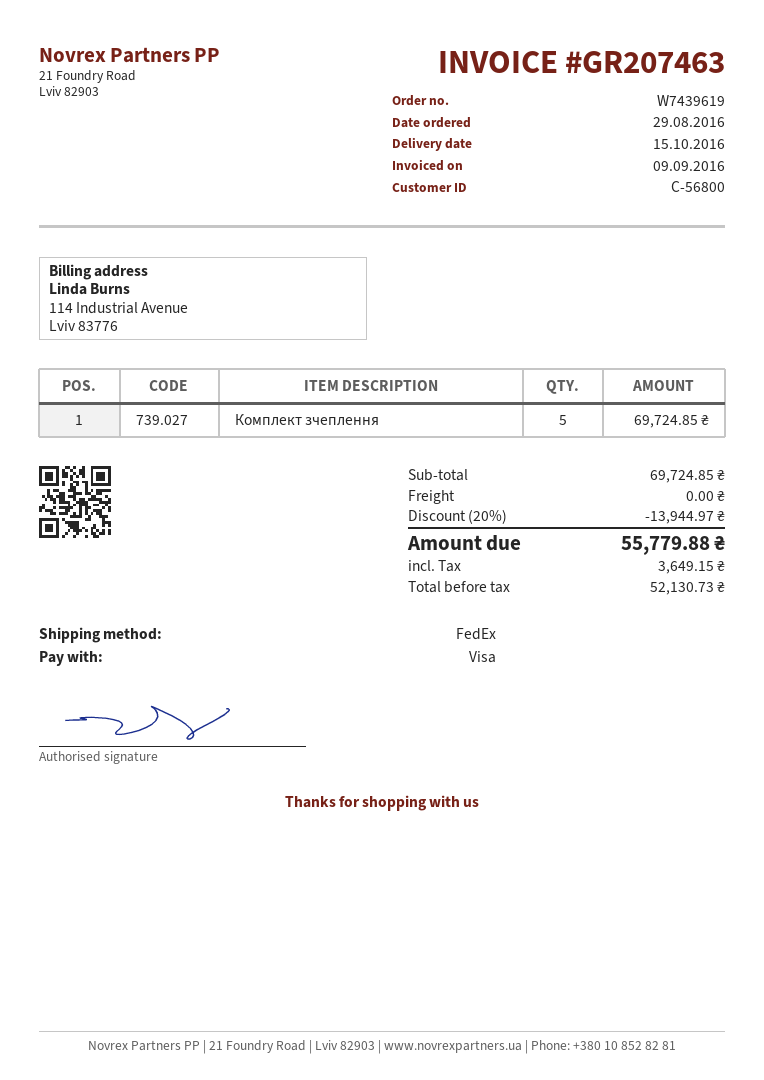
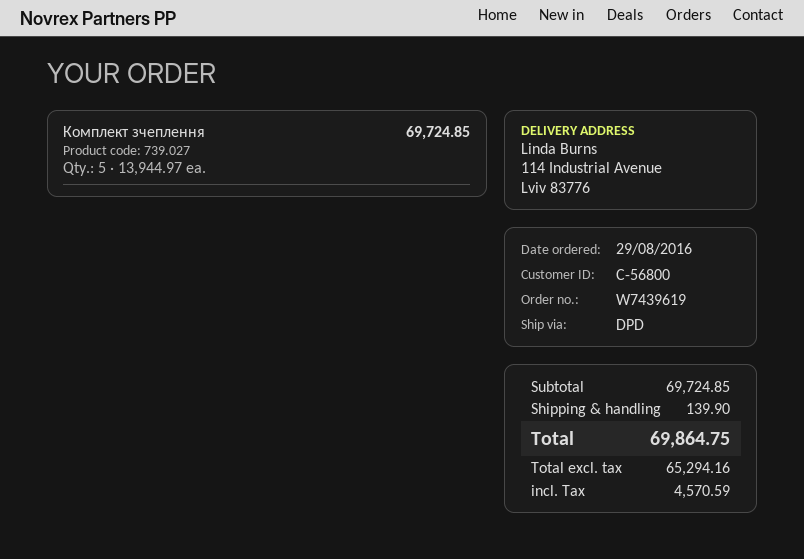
shipping method: FedEx -> DPD
discount: 20% = 13944.97 -> none
shipping: 0.00 -> 139.90
net: 52130.73 -> 65294.16
tax: 3649.15 -> 4570.59
total: 55779.88 -> 69864.75

